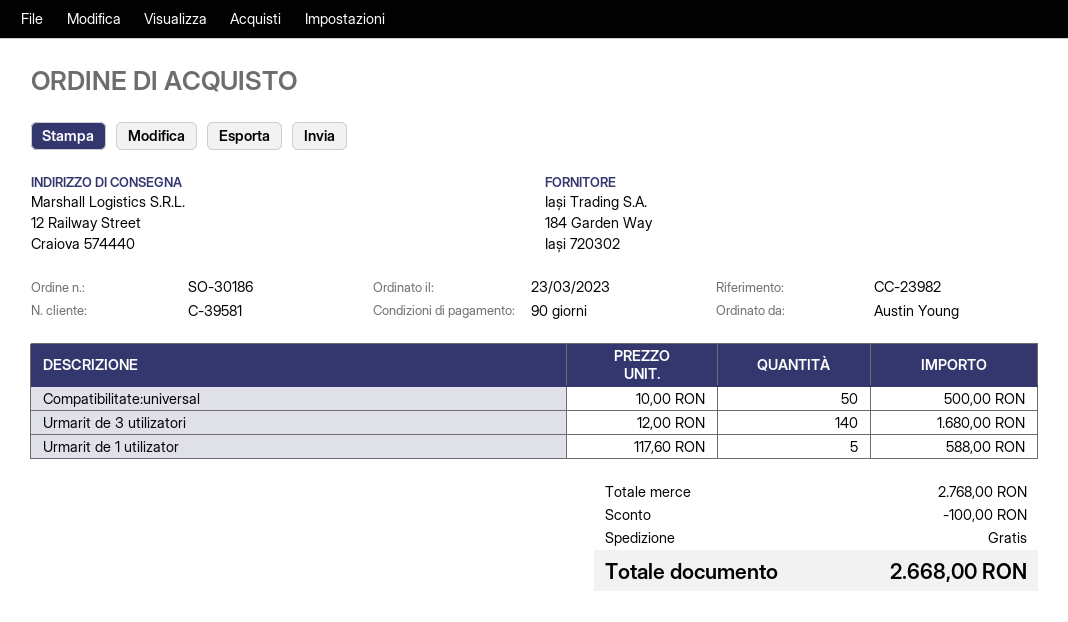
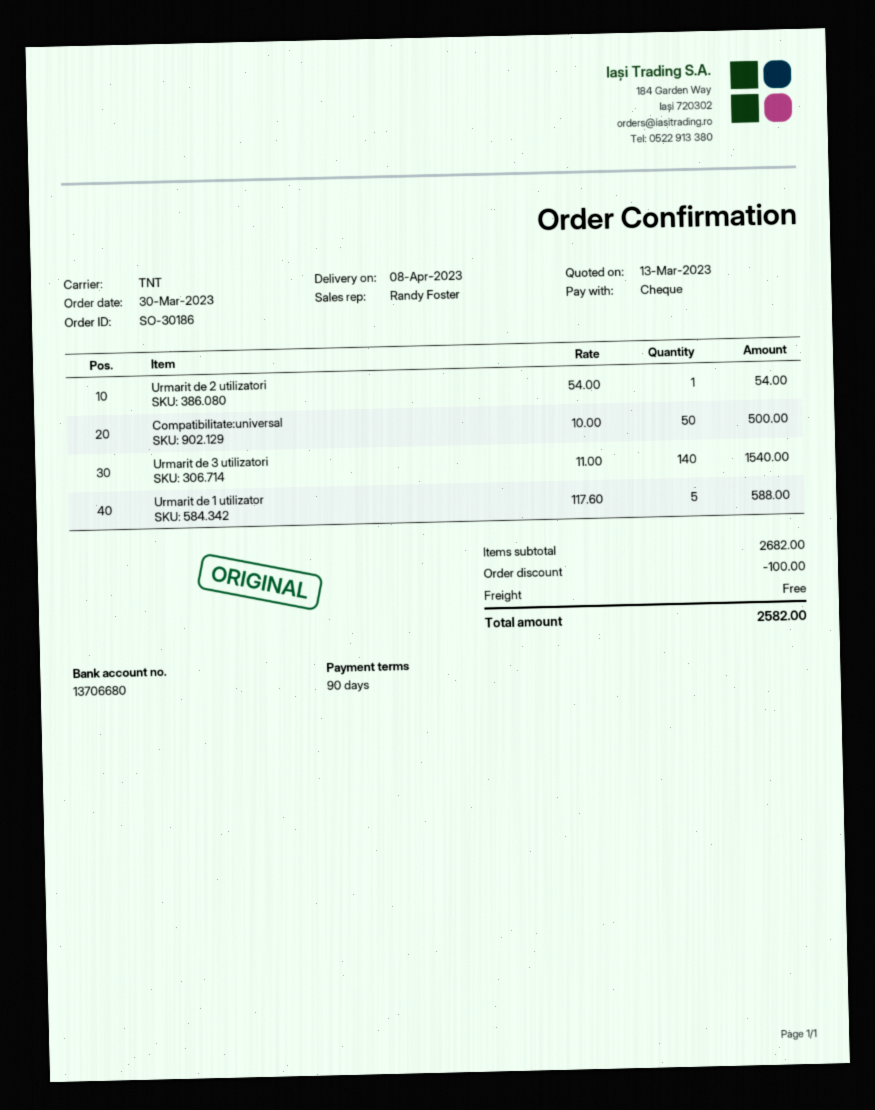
order date: 2023-03-23 -> 2023-03-30
Urmarit de 3 utilizatori: 140 x 12.00 = 1680.00 -> 140 x 11.00 = 1540.00
Urmarit de 2 utilizatori: none -> 1 x 54.00 = 54.00
subtotal: 2768.00 -> 2682.00
total: 2668.00 -> 2582.00

